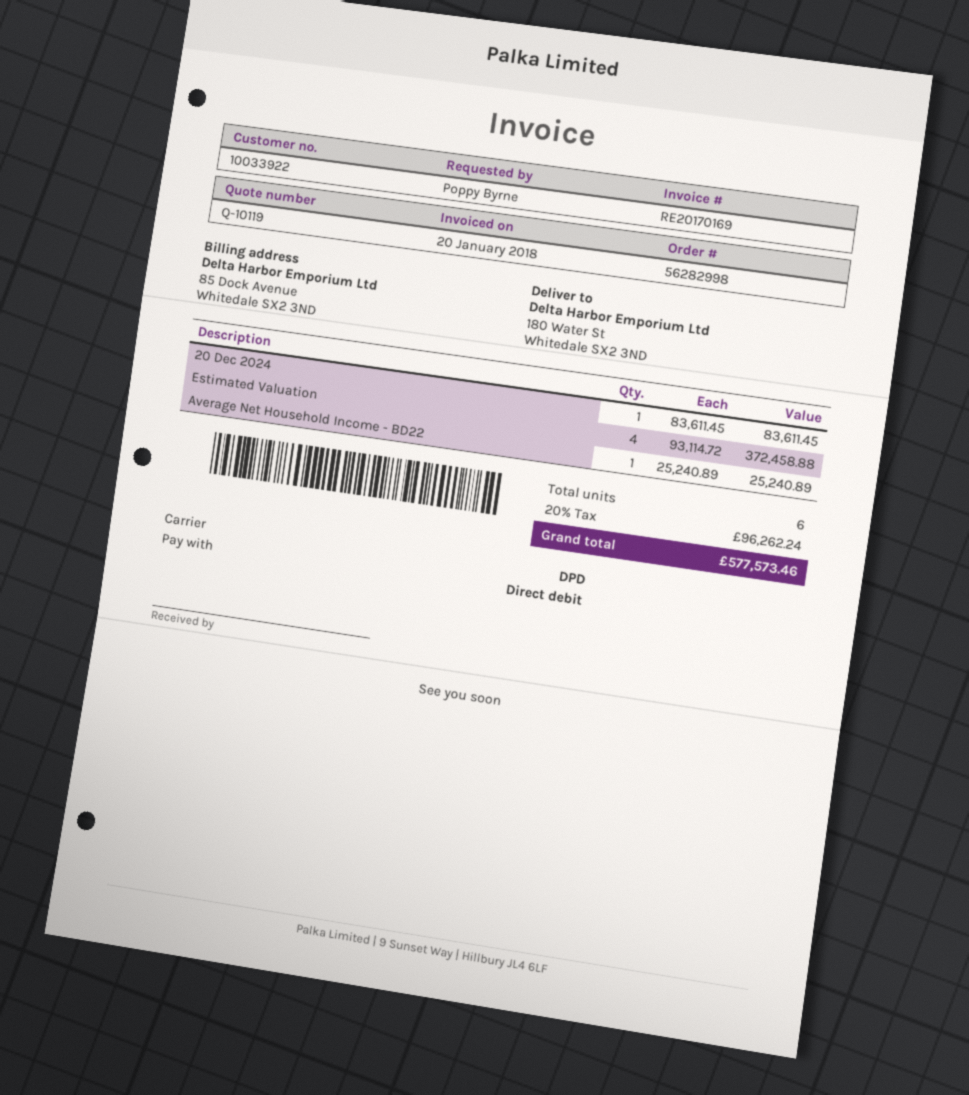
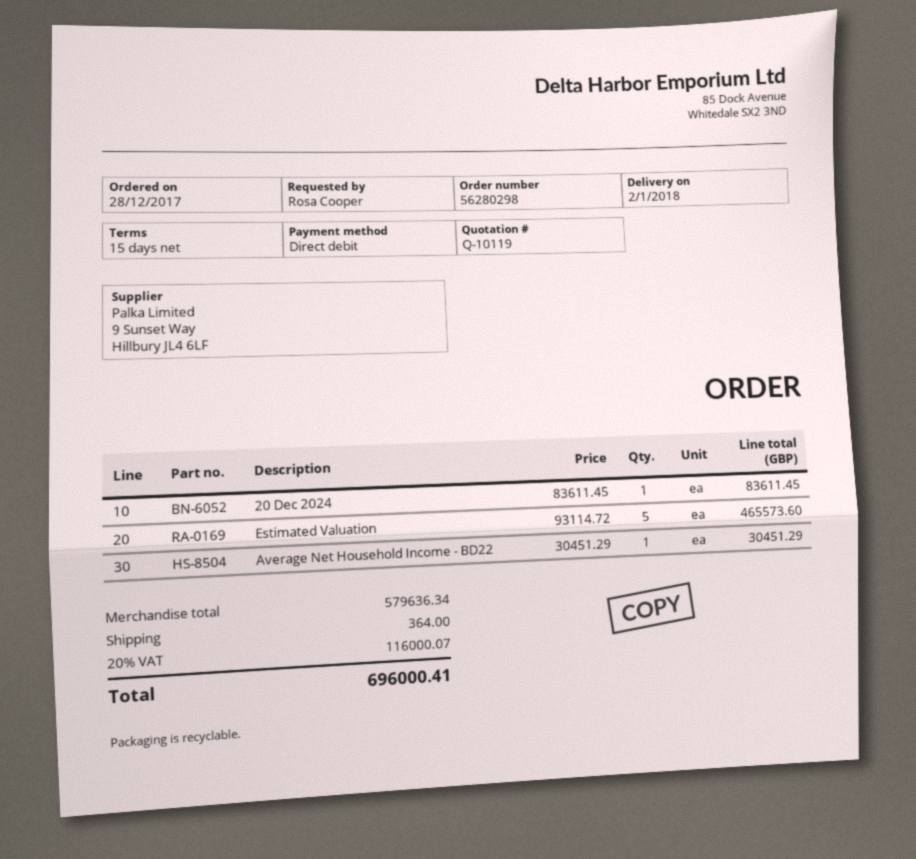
order number: 56282998 -> 56280298
ordered by: Poppy Byrne -> Rosa Cooper
Estimated Valuation: 4 x 93114.72 = 372458.88 -> 5 x 93114.72 = 465573.60
Average Net Household Income - BD22: 1 x 25240.89 = 25240.89 -> 1 x 30451.29 = 30451.29
shipping: none -> 364.00
tax: 20% = 96262.24 -> 20% = 116000.07
total: 577573.46 -> 696000.41

